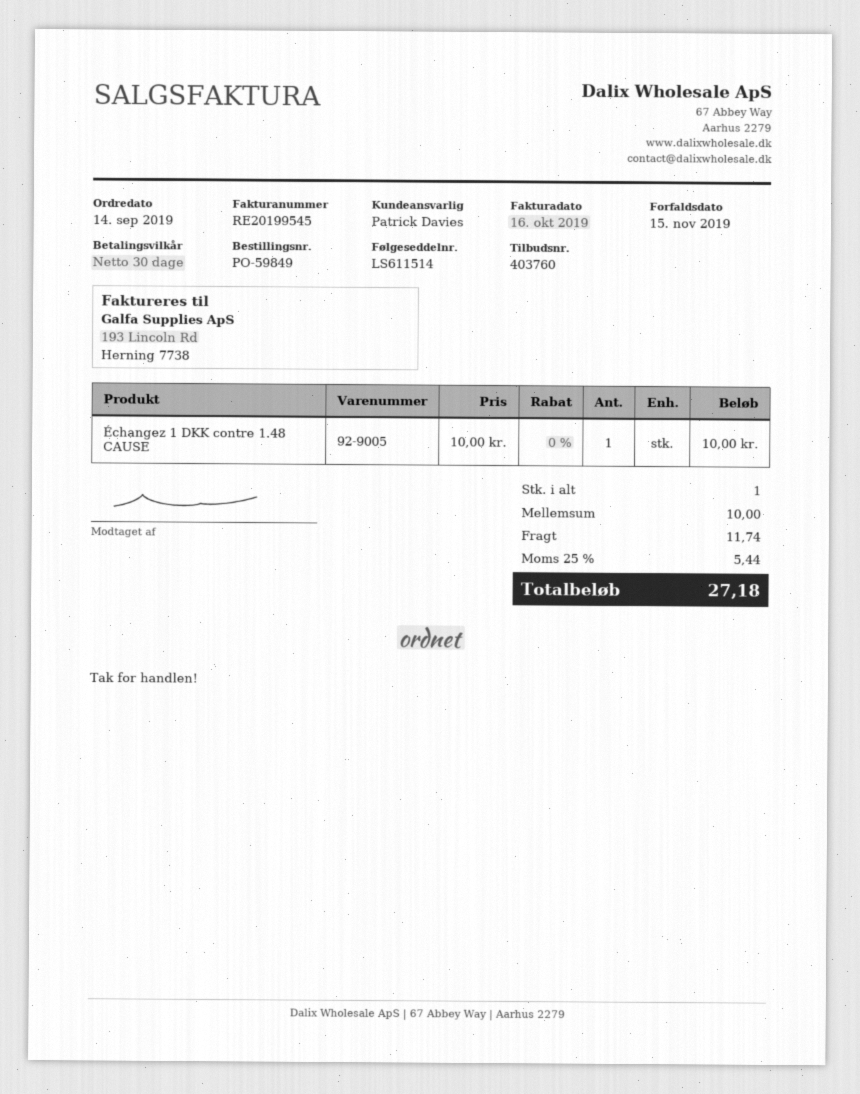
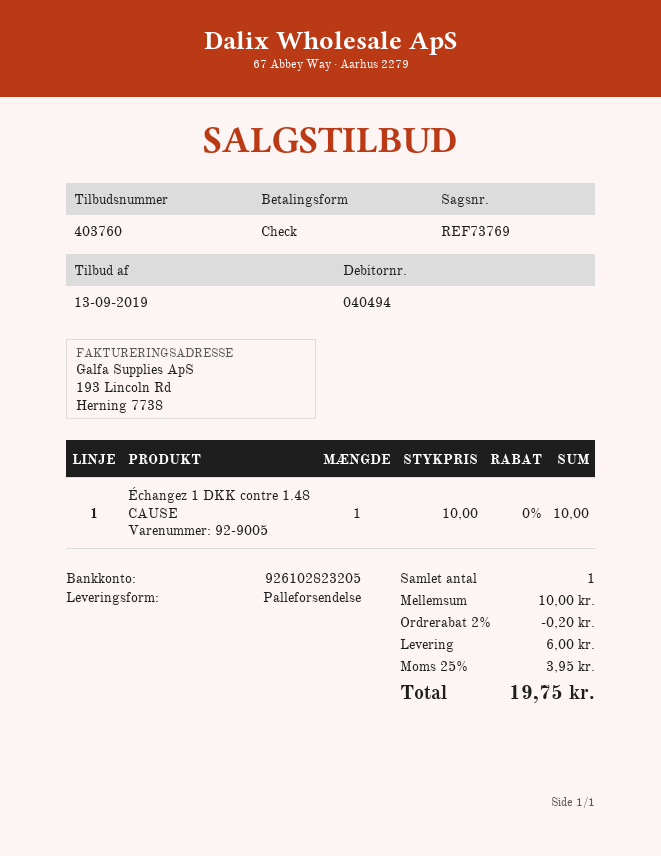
discount: none -> 2% = 0.20
shipping: 11.74 -> 6.00
tax: 25% = 5.44 -> 25% = 3.95
total: 27.18 -> 19.75

